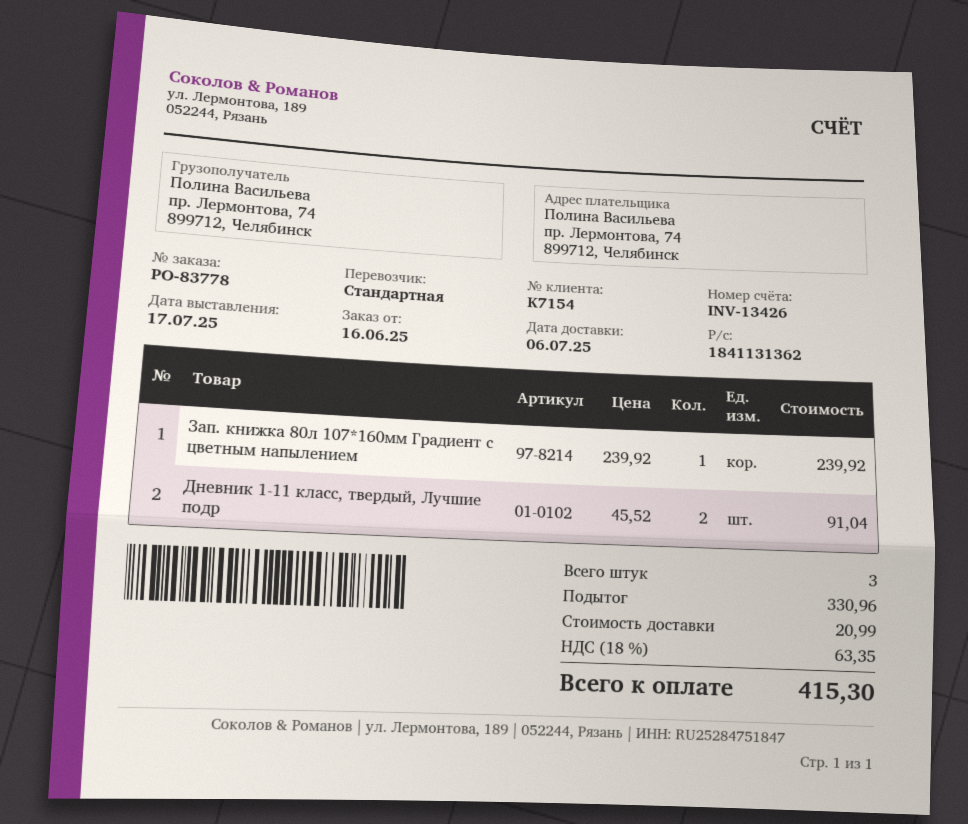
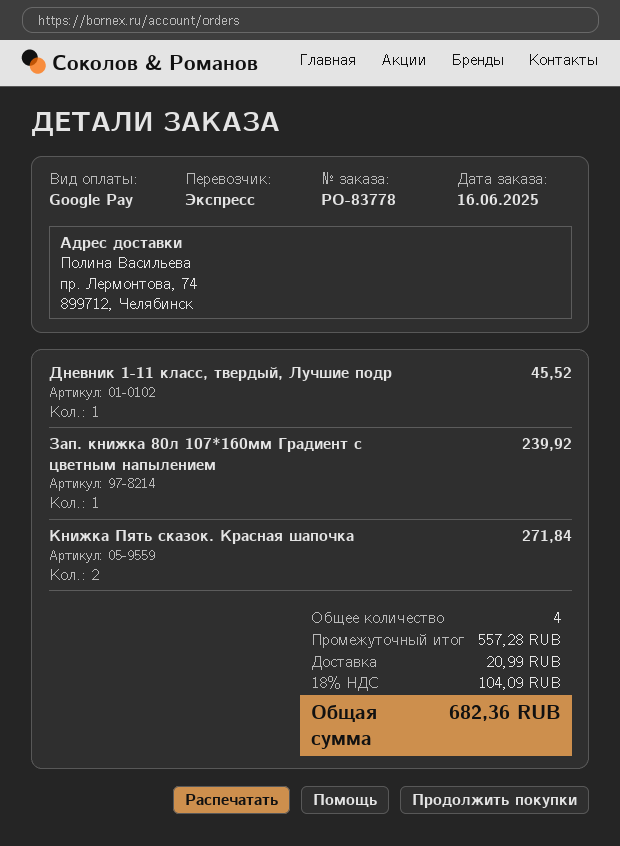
shipping method: standard -> express
Дневник 1-11 класс, твердый, Лучшие подр: 2 for 91.04 -> 1 for 45.52
Книжка Пять сказок. Красная шапочка: none -> 2 for 271.84
total quantity: 3 -> 4
subtotal: 330.96 -> 557.28
tax: 18% = 63.35 -> 18% = 104.09
total: 415.30 -> 682.36

